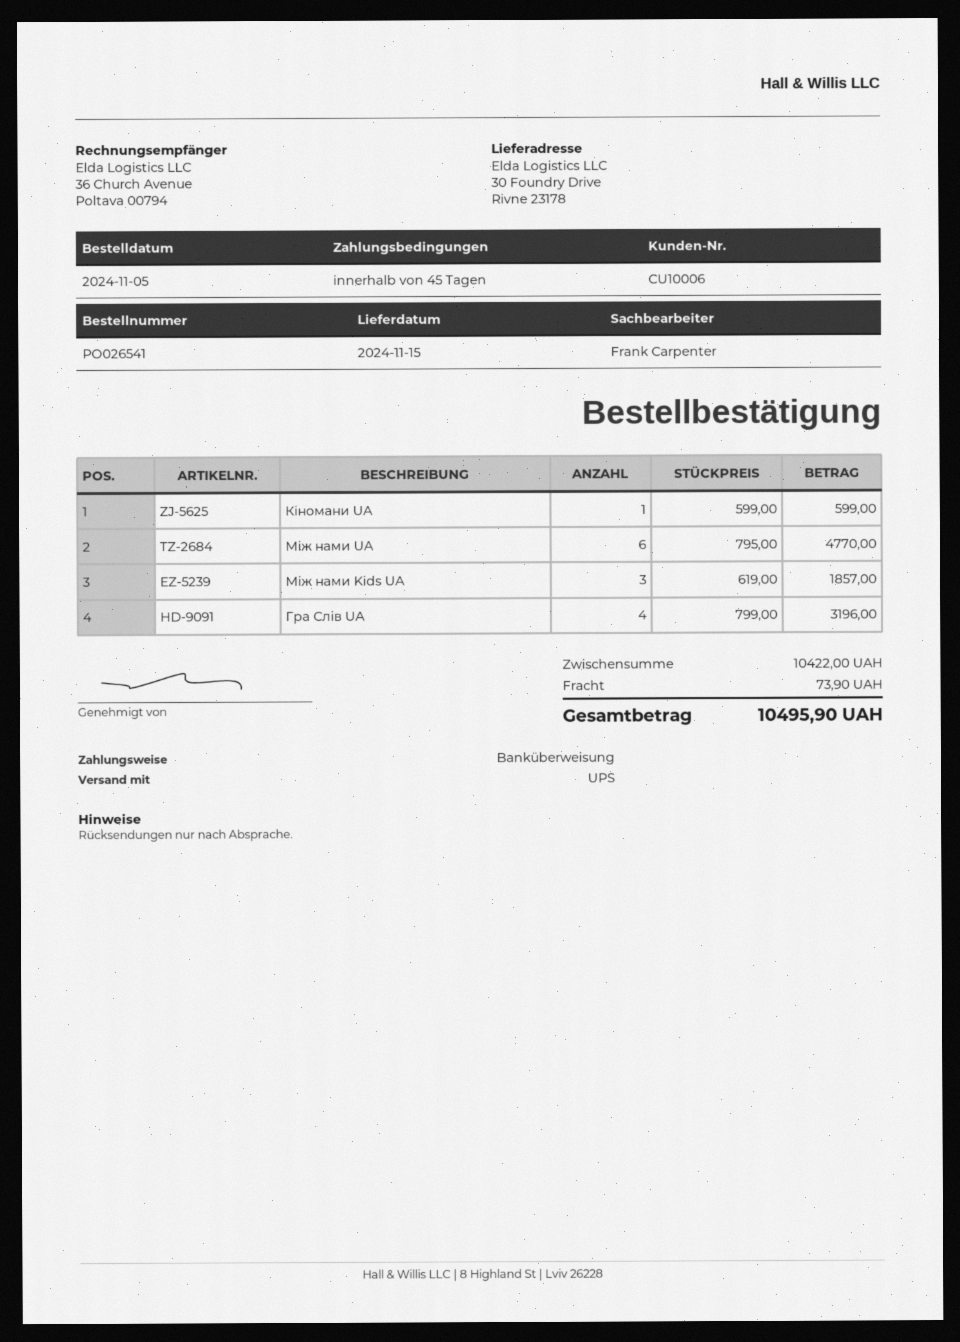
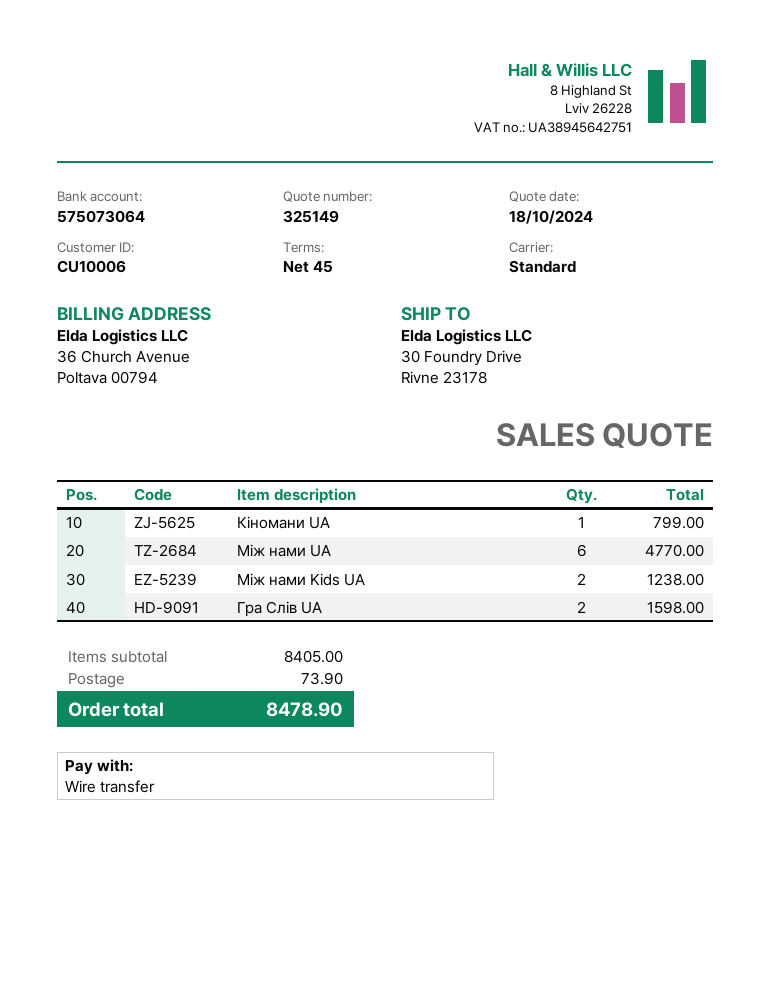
shipping method: UPS -> standard
Кіномани UA: 1 for 599.00 -> 1 for 799.00
Між нами Kids UA: 3 for 1857.00 -> 2 for 1238.00
Гра Слів UA: 4 for 3196.00 -> 2 for 1598.00
subtotal: 10422.00 -> 8405.00
total: 10495.90 -> 8478.90

